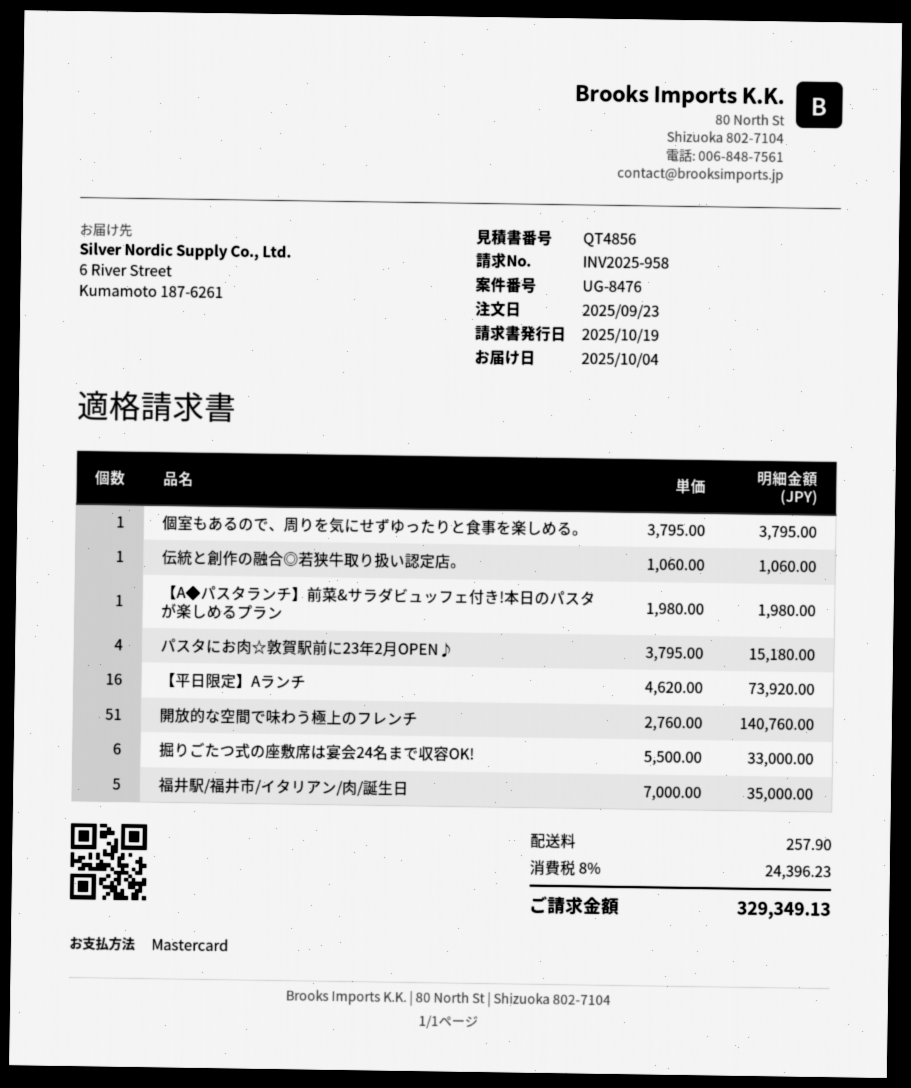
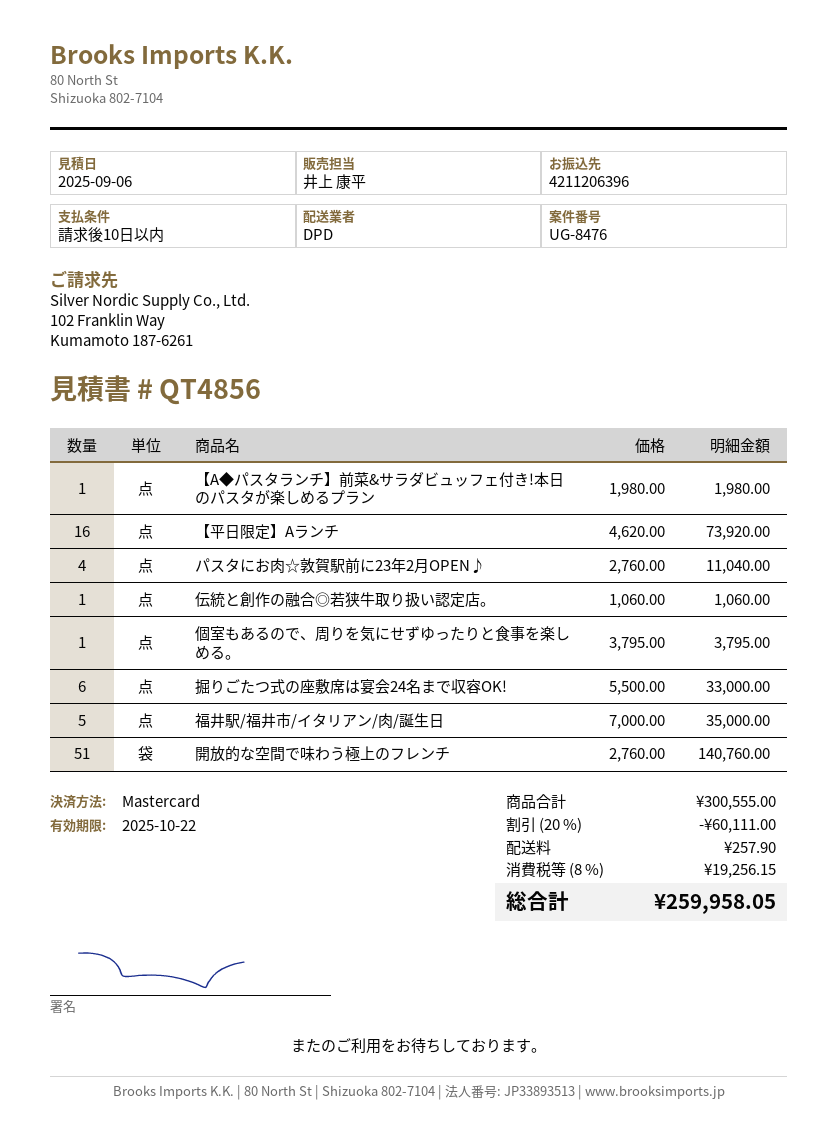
パスタにお肉☆敦賀駅前に23年2月OPEN♪: 4 x 3795.00 = 15180.00 -> 4 x 2760.00 = 11040.00
discount: none -> 20% = 60111.00
tax: 8% = 24396.23 -> 8% = 19256.15
total: 329349.13 -> 259958.05

